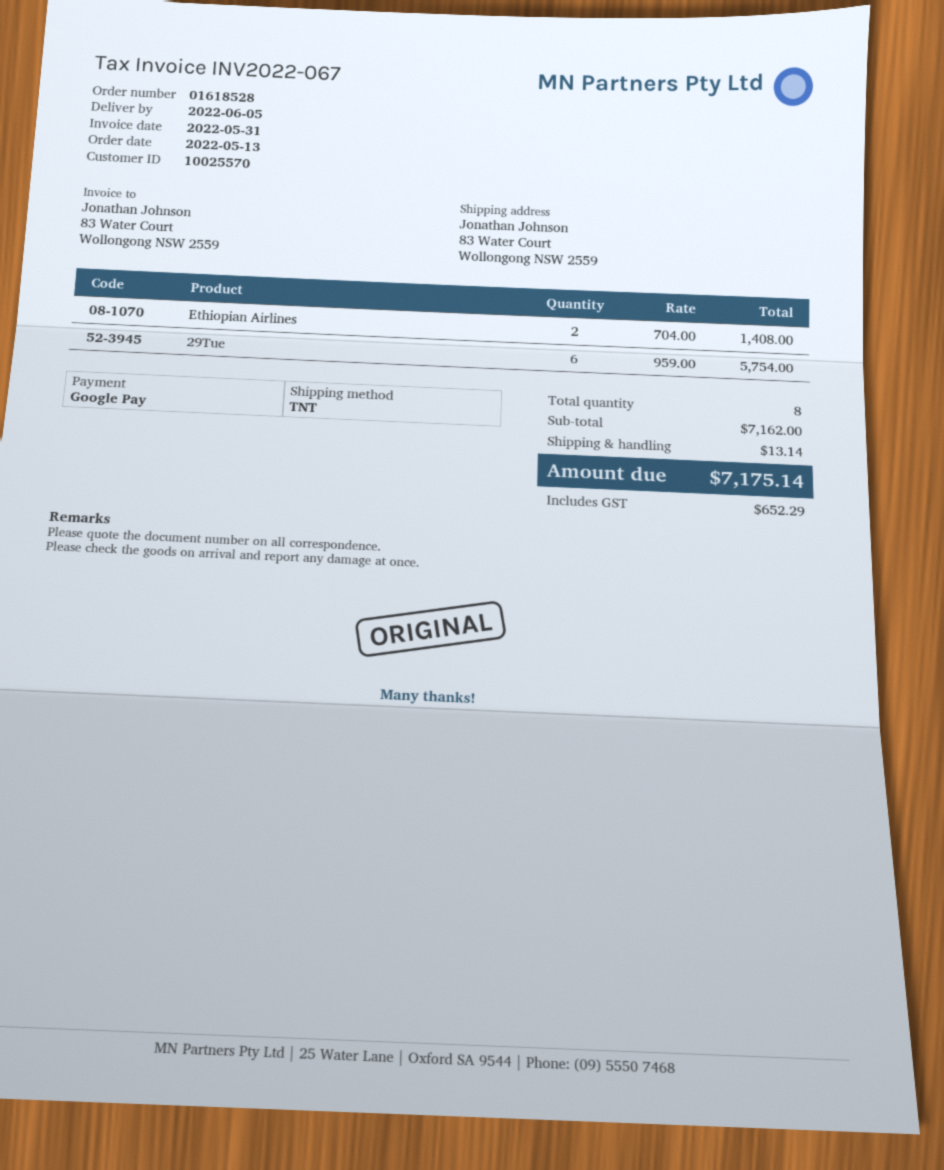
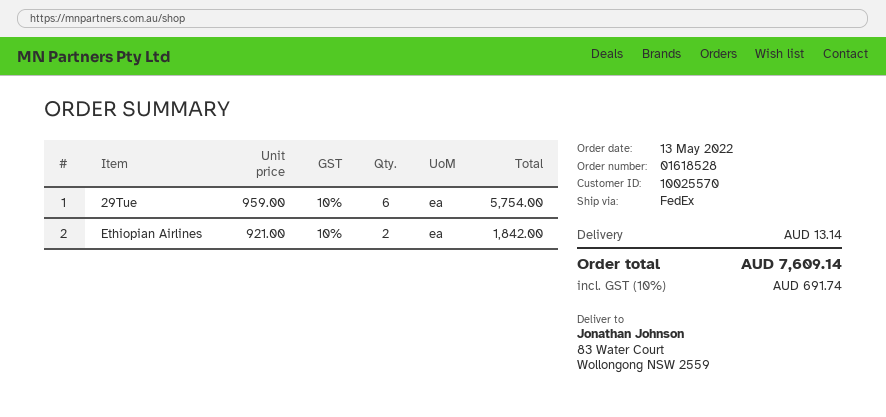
shipping method: TNT -> FedEx
Ethiopian Airlines: 2 x 704.00 = 1408.00 -> 2 x 921.00 = 1842.00
tax: 652.29 -> 691.74
total: 7175.14 -> 7609.14

